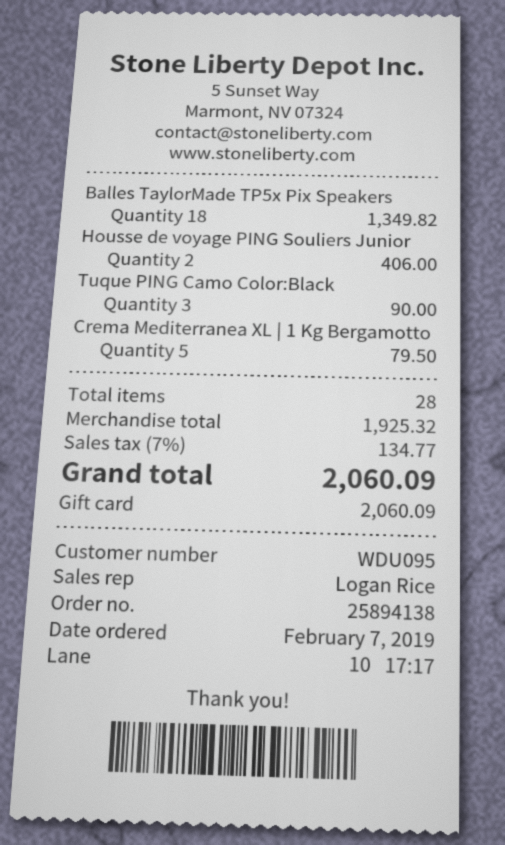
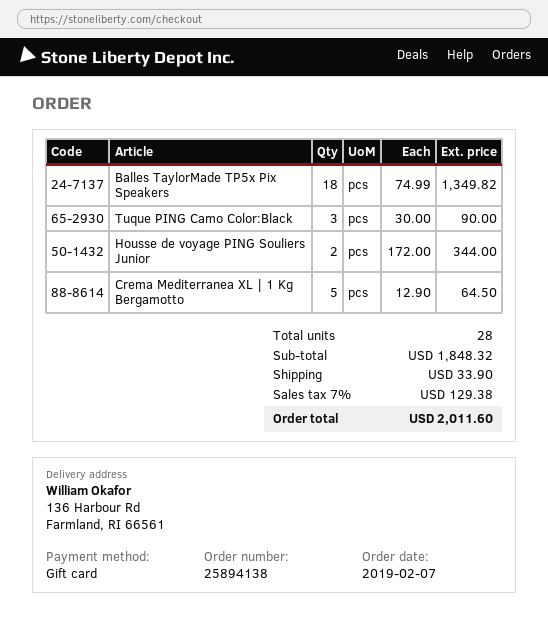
Housse de voyage PING Souliers Junior: 2 for 406.00 -> 2 for 344.00
Crema Mediterranea XL | 1 Kg Bergamotto: 5 for 79.50 -> 5 for 64.50
subtotal: 1925.32 -> 1848.32
shipping: none -> 33.90
tax: 7% = 134.77 -> 7% = 129.38
total: 2060.09 -> 2011.60

